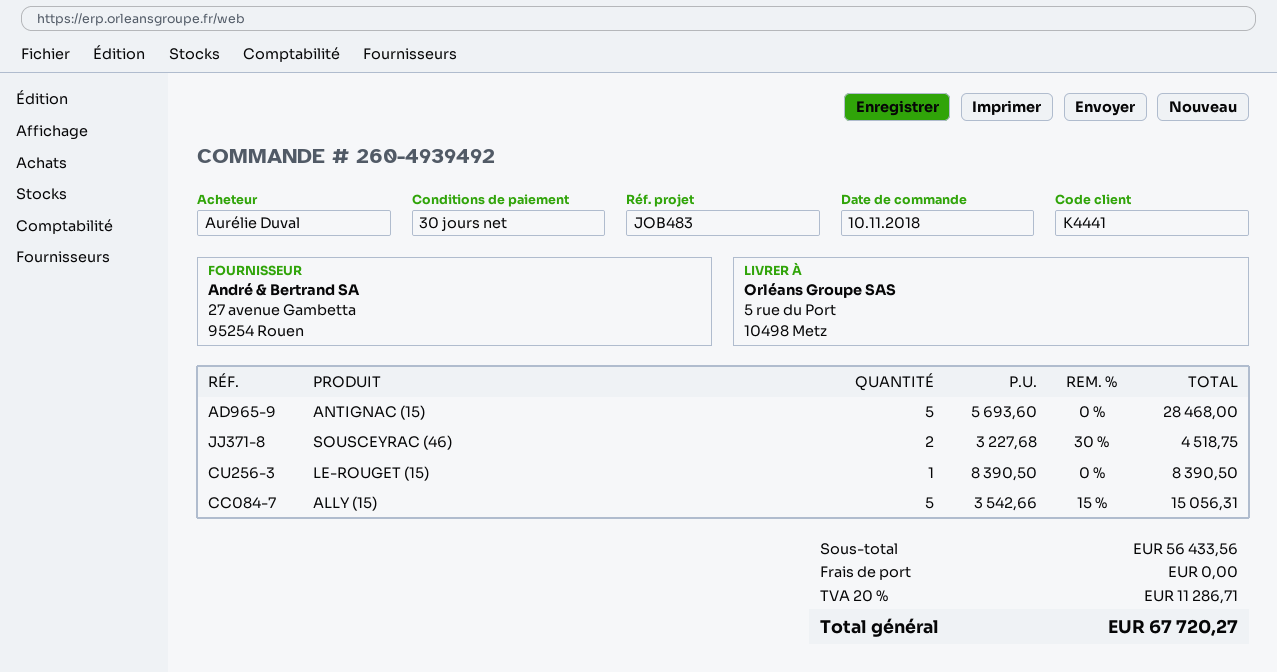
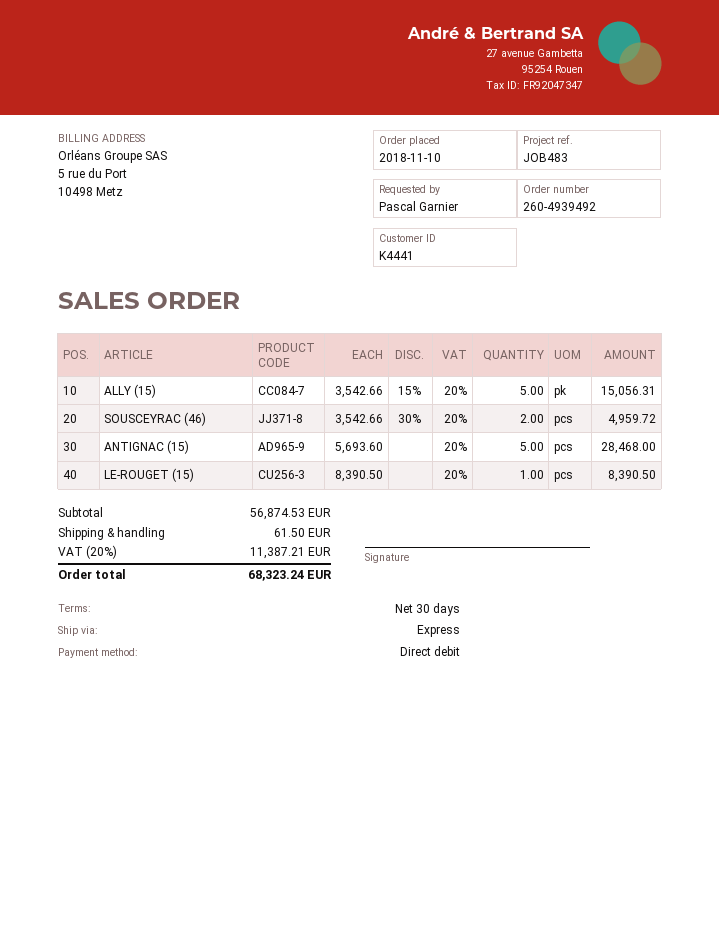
ordered by: Aurélie Duval -> Pascal Garnier
SOUSCEYRAC (46): 2 x 3227.68 - 30% = 4518.75 -> 2 x 3542.66 - 30% = 4959.72
subtotal: 56433.56 -> 56874.53
shipping: 0.00 -> 61.50
tax: 20% = 11286.71 -> 20% = 11387.21
total: 67720.27 -> 68323.24

